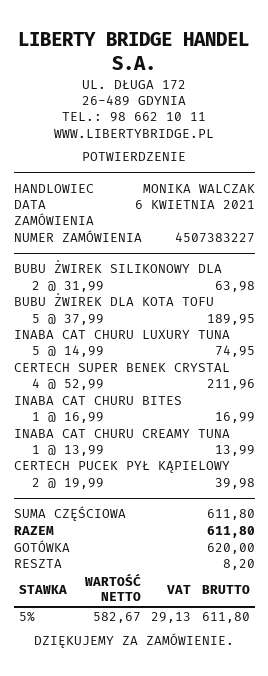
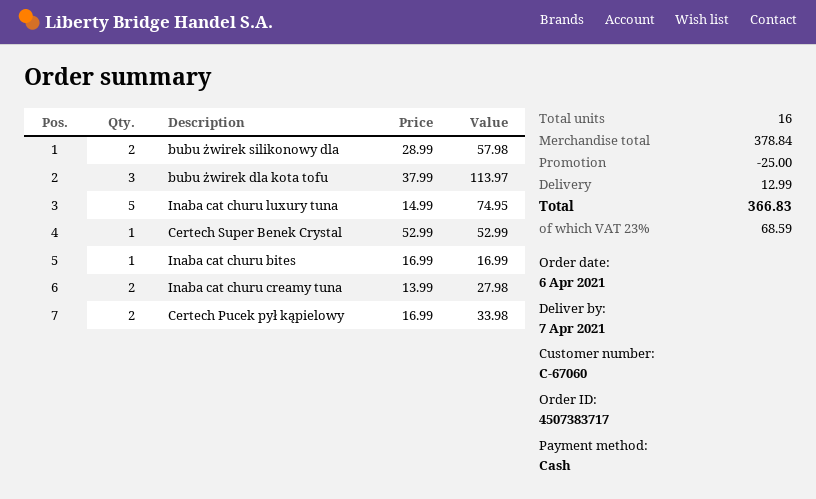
order number: 4507383227 -> 4507383717
BUBU ŻWIREK SILIKONOWY DLA: 2 x 31.99 = 63.98 -> 2 x 28.99 = 57.98
BUBU ŻWIREK DLA KOTA TOFU: 5 x 37.99 = 189.95 -> 3 x 37.99 = 113.97
CERTECH SUPER BENEK CRYSTAL: 4 x 52.99 = 211.96 -> 1 x 52.99 = 52.99
INABA CAT CHURU CREAMY TUNA: 1 x 13.99 = 13.99 -> 2 x 13.99 = 27.98
CERTECH PUCEK PYŁ KĄPIELOWY: 2 x 19.99 = 39.98 -> 2 x 16.99 = 33.98
subtotal: 611.80 -> 378.84
discount: none -> 25.00
shipping: none -> 12.99
tax: 5% = 29.13 -> 23% = 68.59
total: 611.80 -> 366.83

